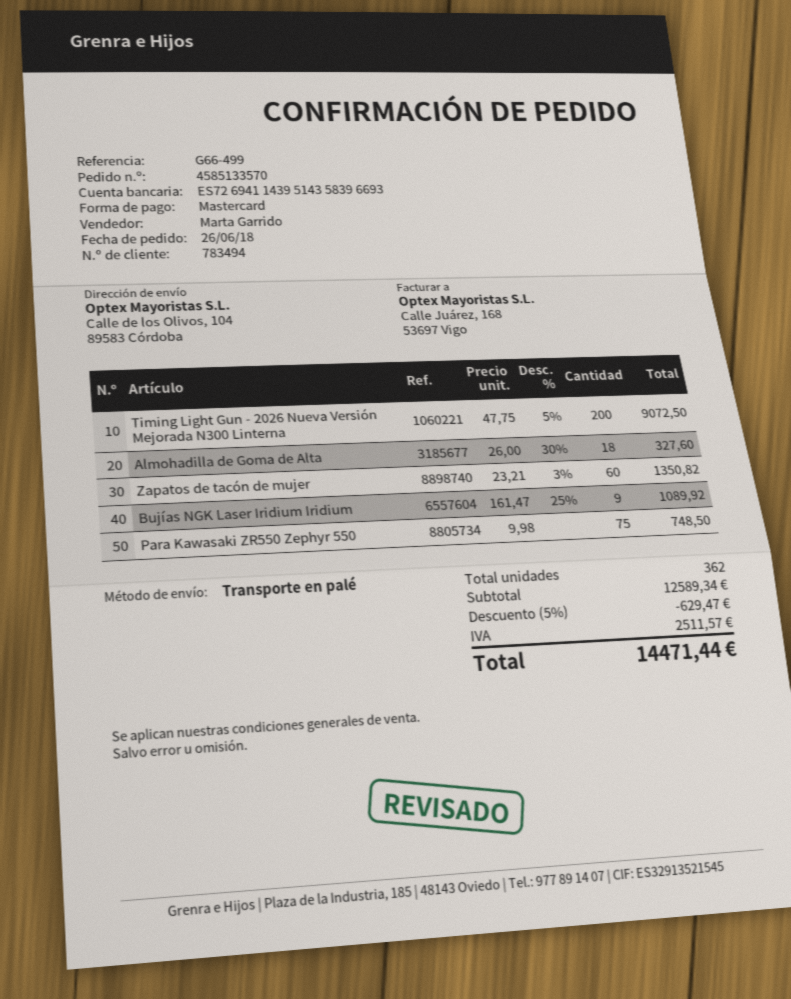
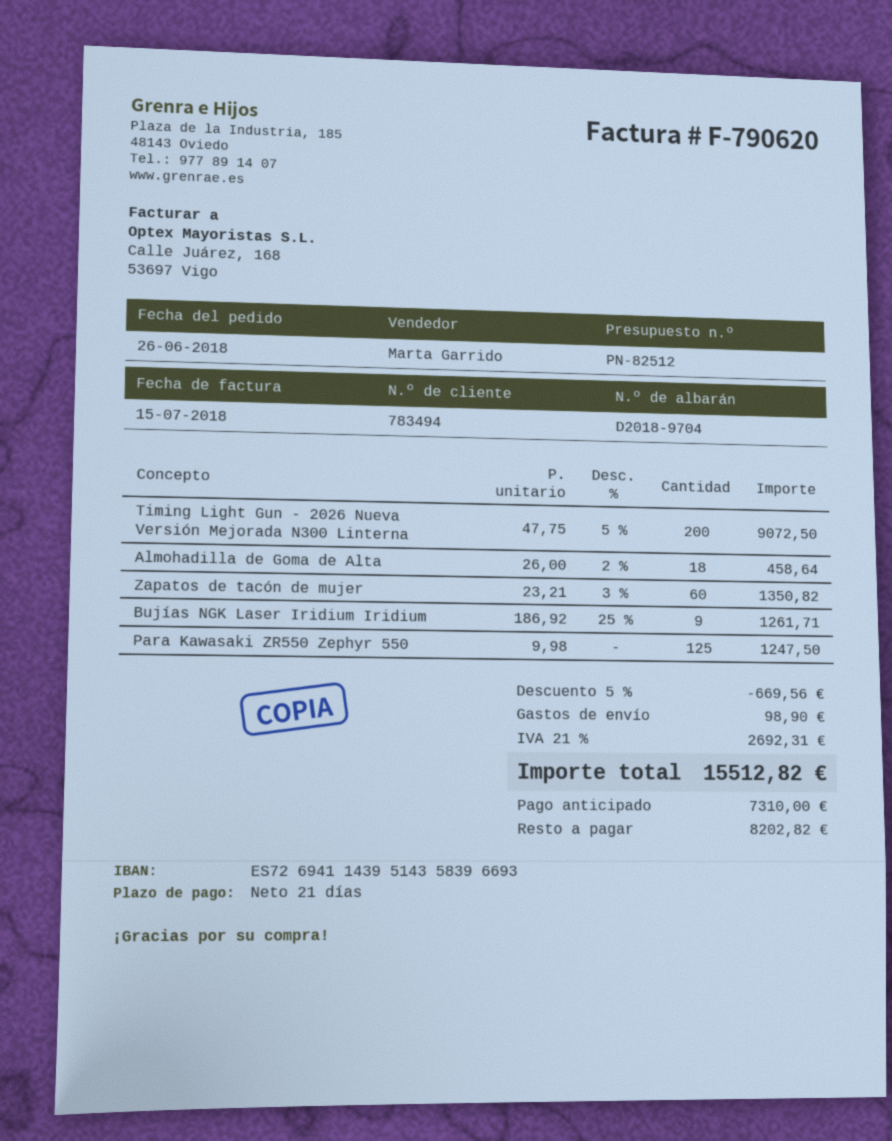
Almohadilla de Goma de Alta: 18 x 26.00 - 30% = 327.60 -> 18 x 26.00 - 2% = 458.64
Bujías NGK Laser Iridium Iridium: 9 x 161.47 - 25% = 1089.92 -> 9 x 186.92 - 25% = 1261.71
Para Kawasaki ZR550 Zephyr 550: 75 x 9.98 = 748.50 -> 125 x 9.98 = 1247.50
discount: 5% = 629.47 -> 5% = 669.56
shipping: none -> 98.90
tax: 2511.57 -> 2692.31
total: 14471.44 -> 15512.82

